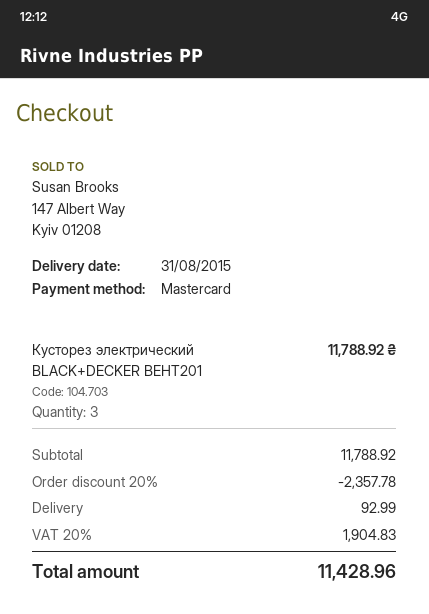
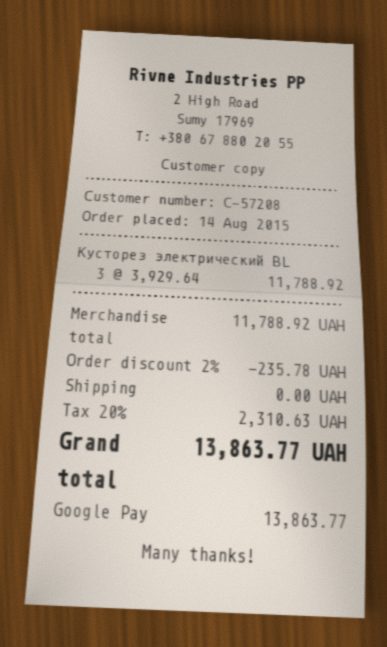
payment method: Mastercard -> Google Pay
discount: 20% = 2357.78 -> 2% = 235.78
shipping: 92.99 -> 0.00
tax: 20% = 1904.83 -> 20% = 2310.63
total: 11428.96 -> 13863.77

